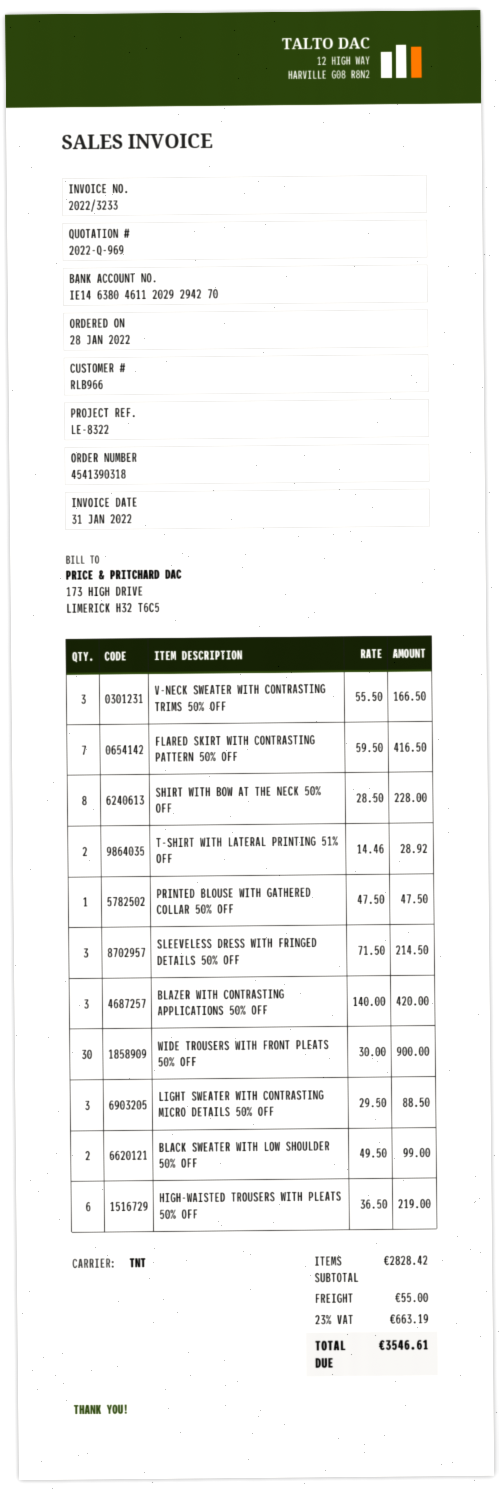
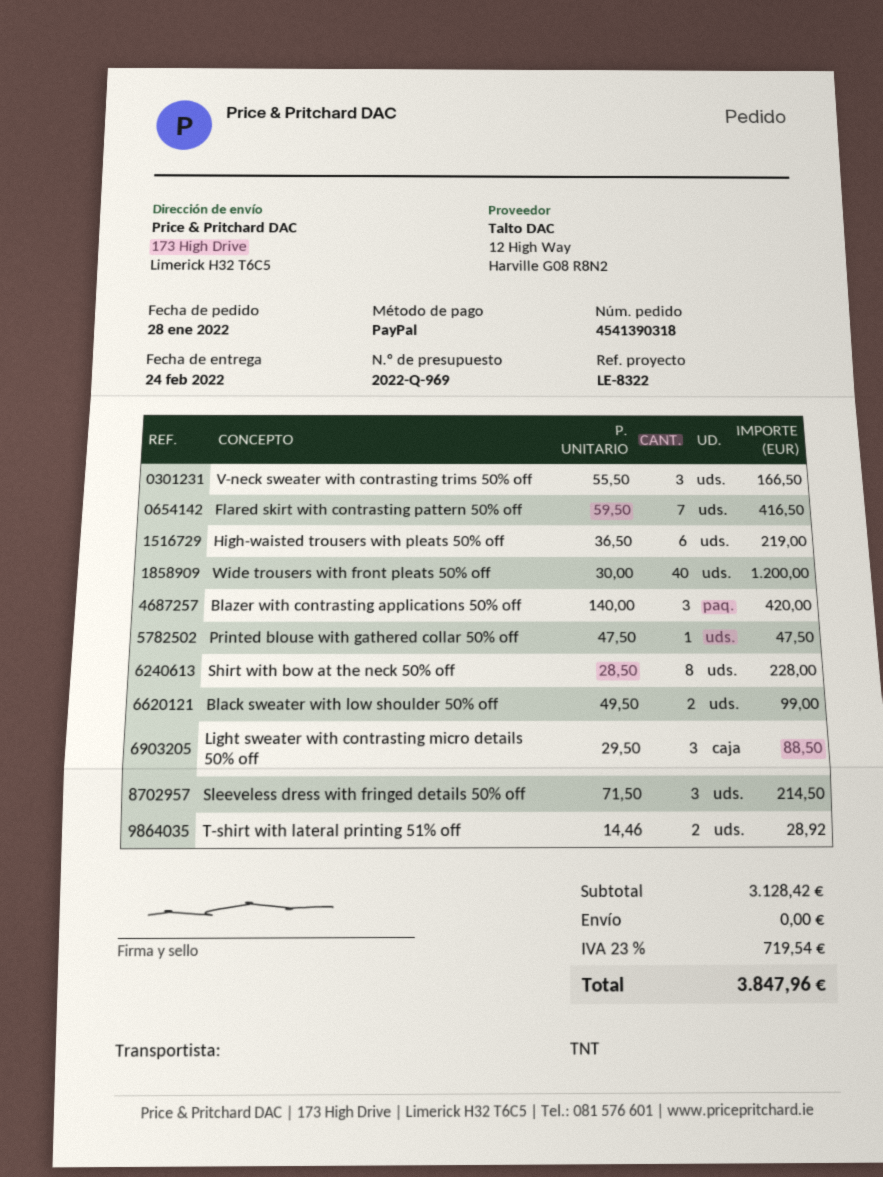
WIDE TROUSERS WITH FRONT PLEATS 50% OFF: 30 x 30.00 = 900.00 -> 40 x 30.00 = 1200.00
subtotal: 2828.42 -> 3128.42
shipping: 55.00 -> 0.00
tax: 23% = 663.19 -> 23% = 719.54
total: 3546.61 -> 3847.96

